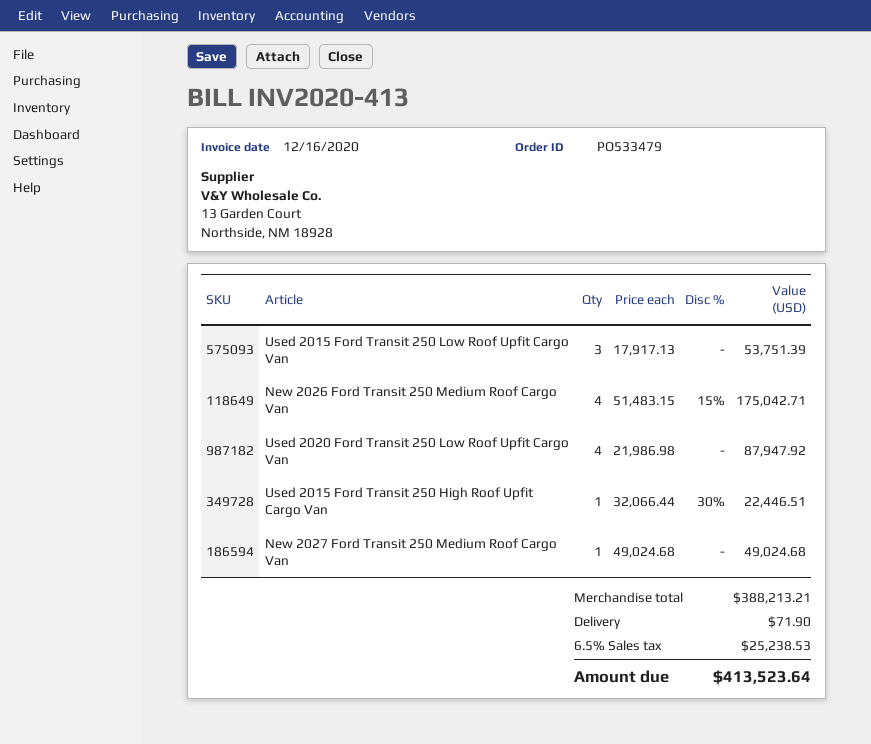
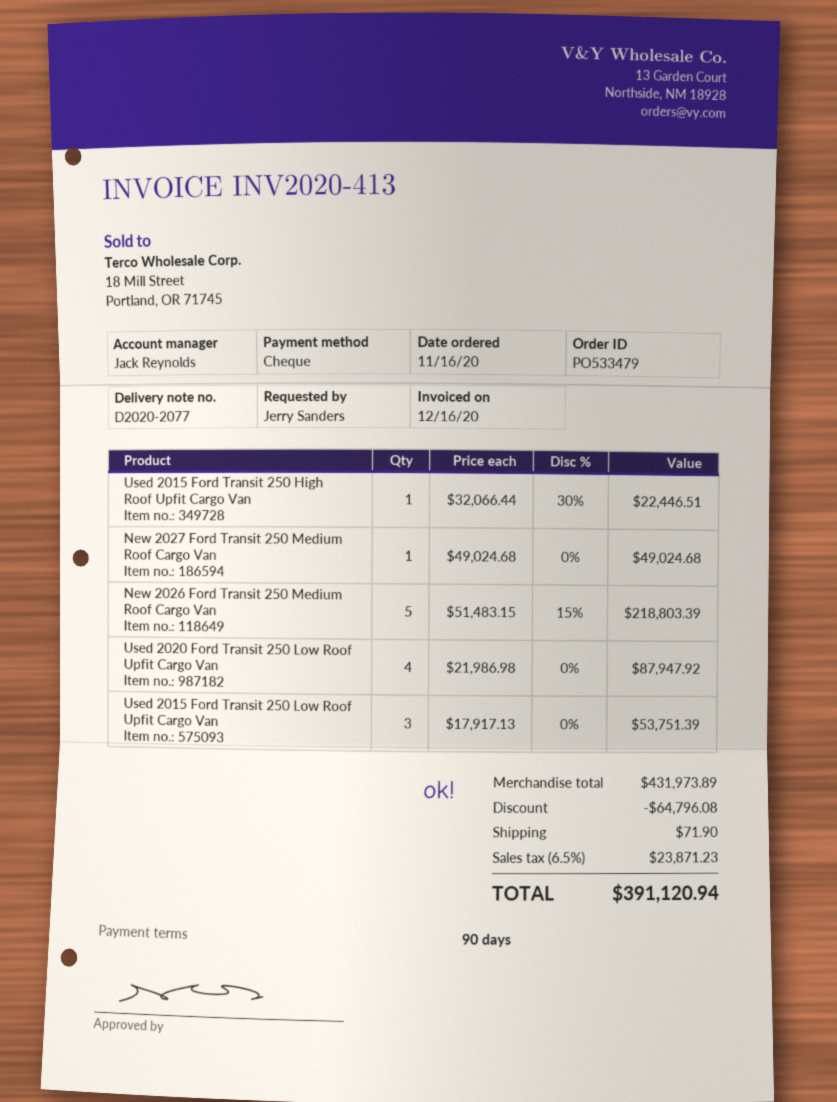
New 2026 Ford Transit 250 Medium Roof Cargo Van: 4 x 51483.15 - 15% = 175042.71 -> 5 x 51483.15 - 15% = 218803.39
subtotal: 388213.21 -> 431973.89
discount: none -> 64796.08
tax: 6.5% = 25238.53 -> 6.5% = 23871.23
total: 413523.64 -> 391120.94

